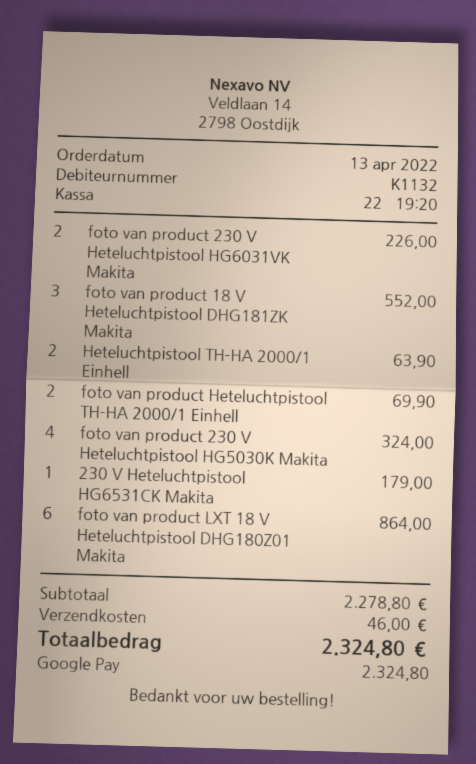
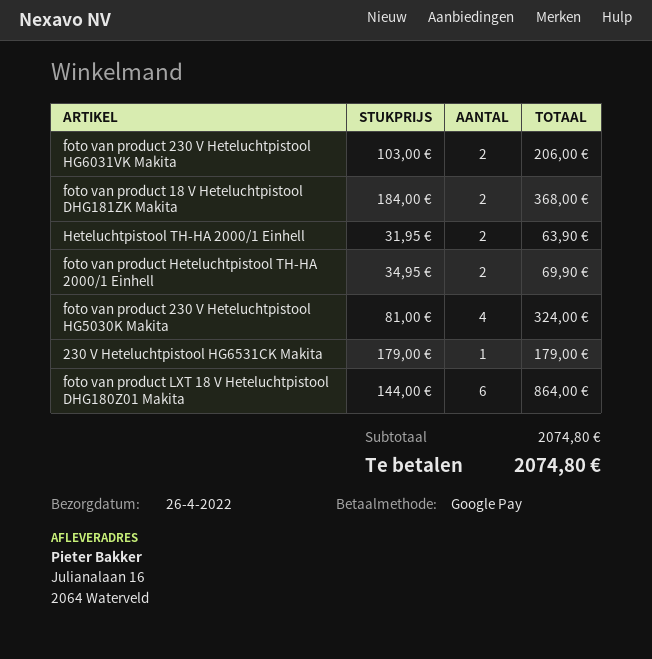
foto van product 230 V Heteluchtpistool HG6031VK Makita: 2 for 226.00 -> 2 for 206.00
foto van product 18 V Heteluchtpistool DHG181ZK Makita: 3 for 552.00 -> 2 for 368.00
subtotal: 2278.80 -> 2074.80
shipping: 46.00 -> none
total: 2324.80 -> 2074.80

